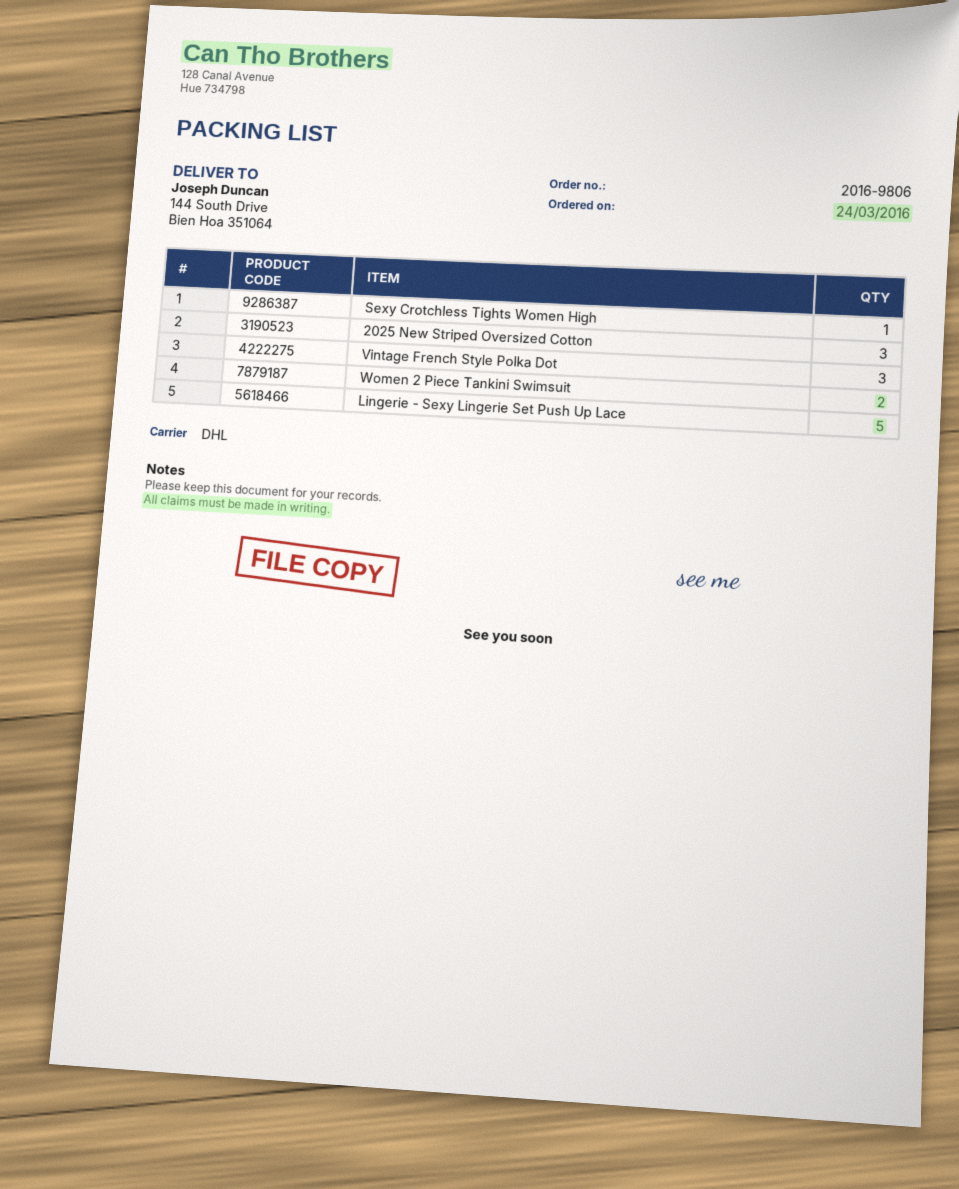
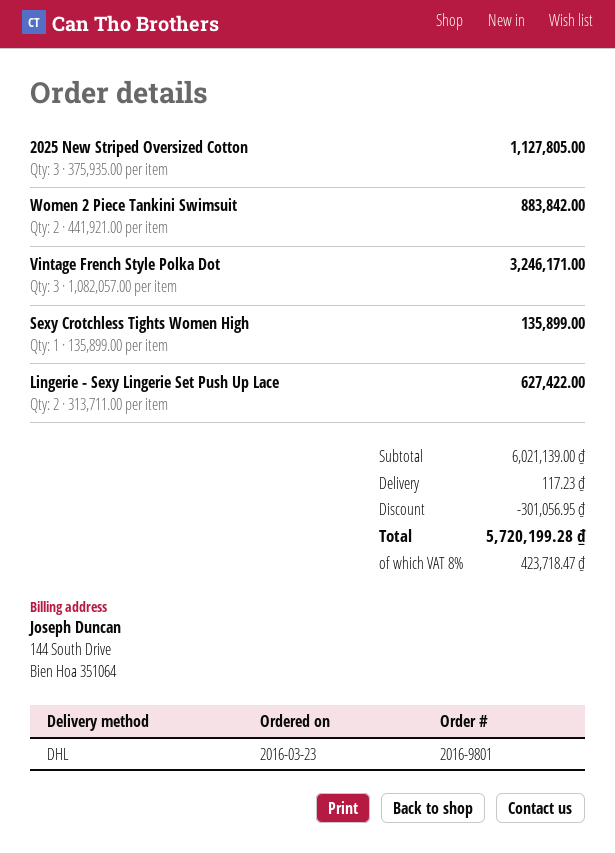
order number: 2016-9806 -> 2016-9801
order date: 2016-03-24 -> 2016-03-23
Lingerie - Sexy Lingerie Set Push Up Lace: 5 -> 2

